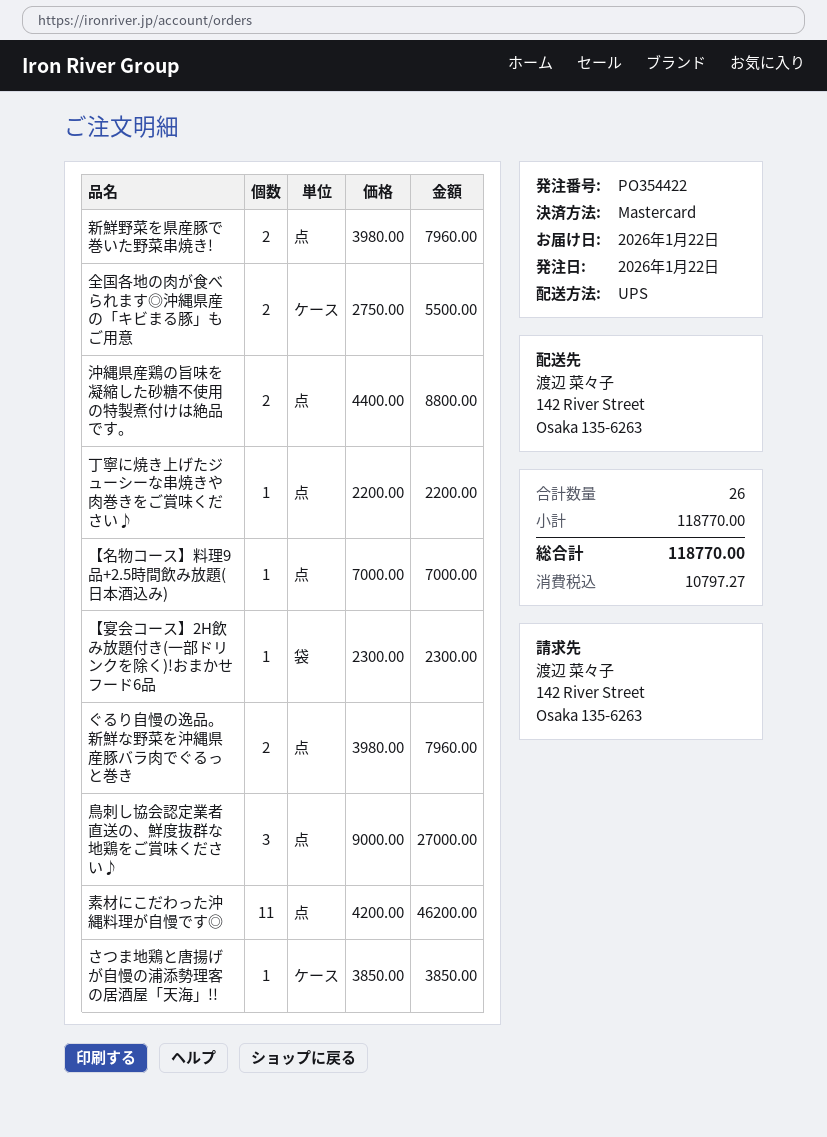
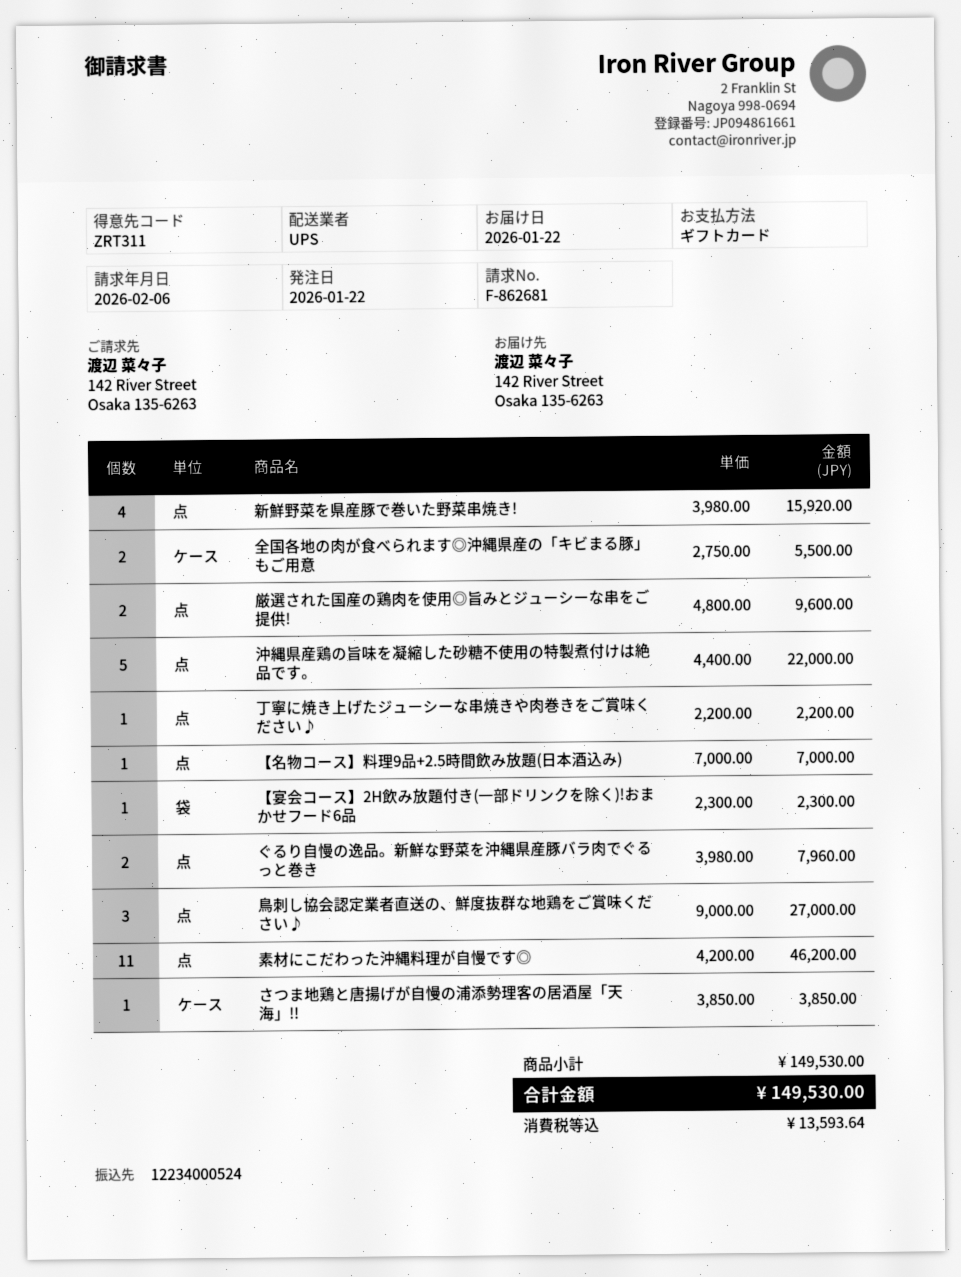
payment method: Mastercard -> gift card
新鮮野菜を県産豚で巻いた野菜串焼き!: 2 x 3980.00 = 7960.00 -> 4 x 3980.00 = 15920.00
沖縄県産鶏の旨味を凝縮した砂糖不使用の特製煮付けは絶品です。: 2 x 4400.00 = 8800.00 -> 5 x 4400.00 = 22000.00
厳選された国産の鶏肉を使用◎旨みとジューシーな串をご提供!: none -> 2 x 4800.00 = 9600.00
subtotal: 118770.00 -> 149530.00
tax: 10797.27 -> 13593.64
total: 118770.00 -> 149530.00

